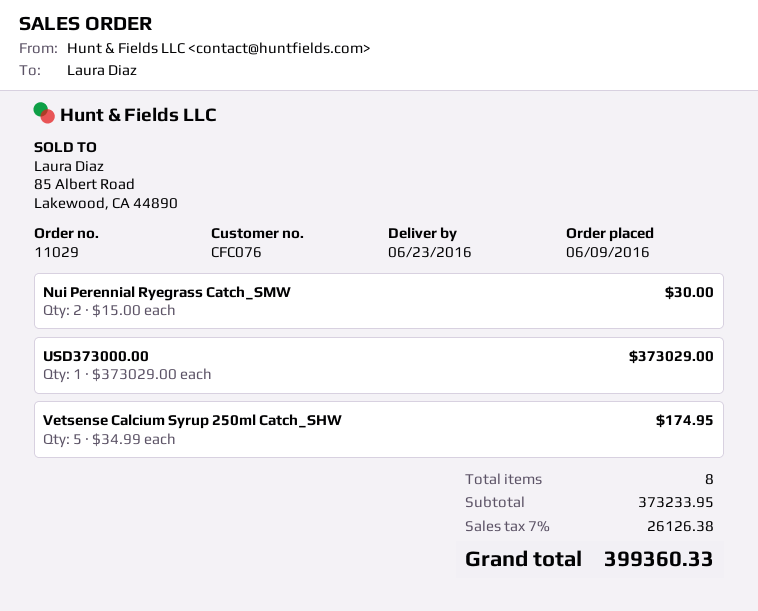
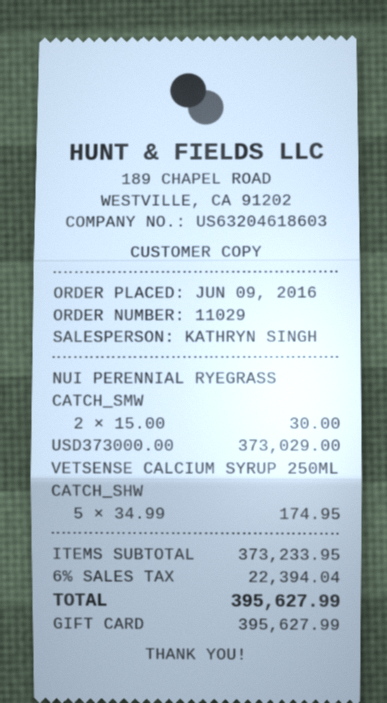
tax: 7% = 26126.38 -> 6% = 22394.04
total: 399360.33 -> 395627.99

